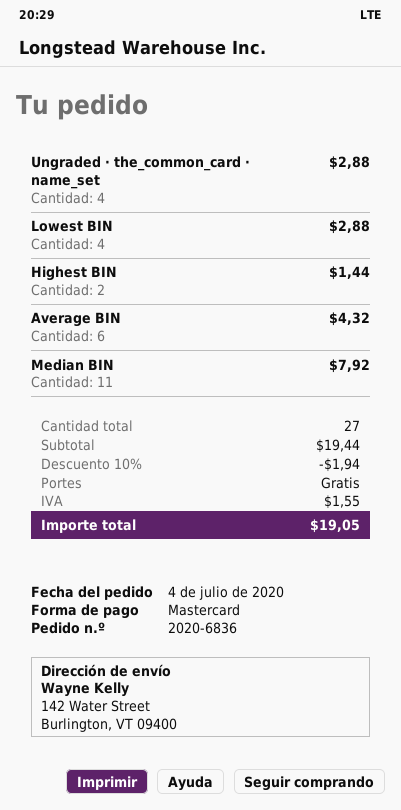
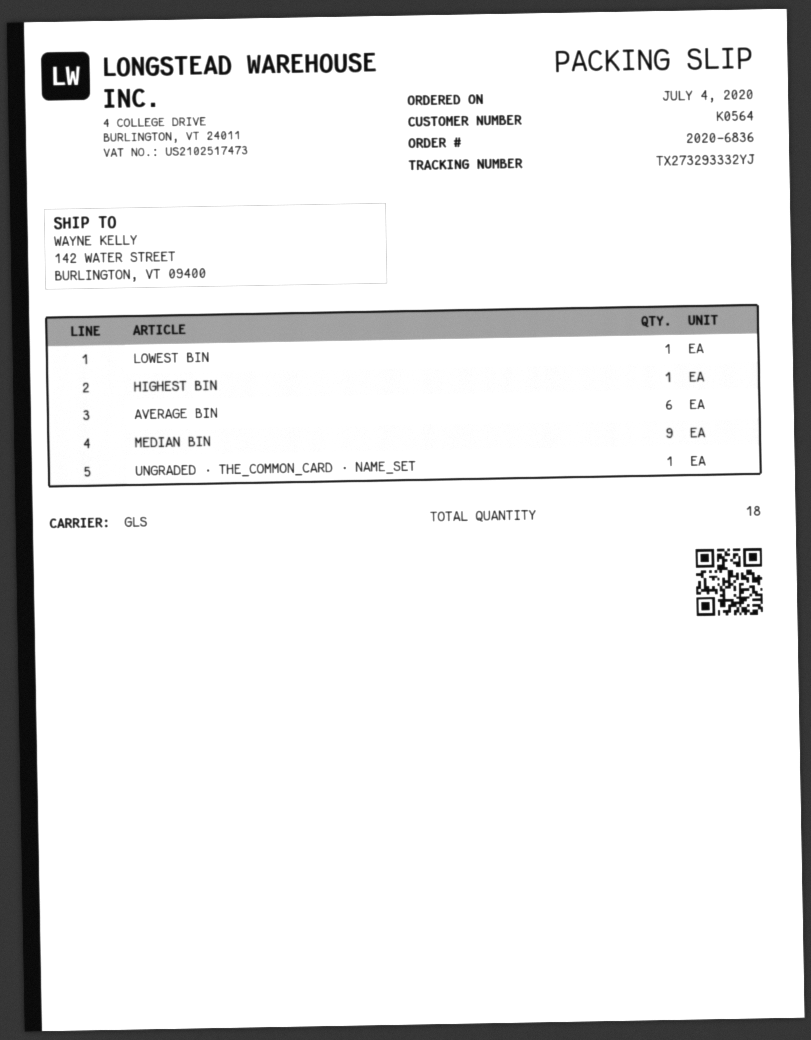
Ungraded · the_common_card · name_set: 4 -> 1
Lowest BIN: 4 -> 1
Highest BIN: 2 -> 1
Median BIN: 11 -> 9
total quantity: 27 -> 18

